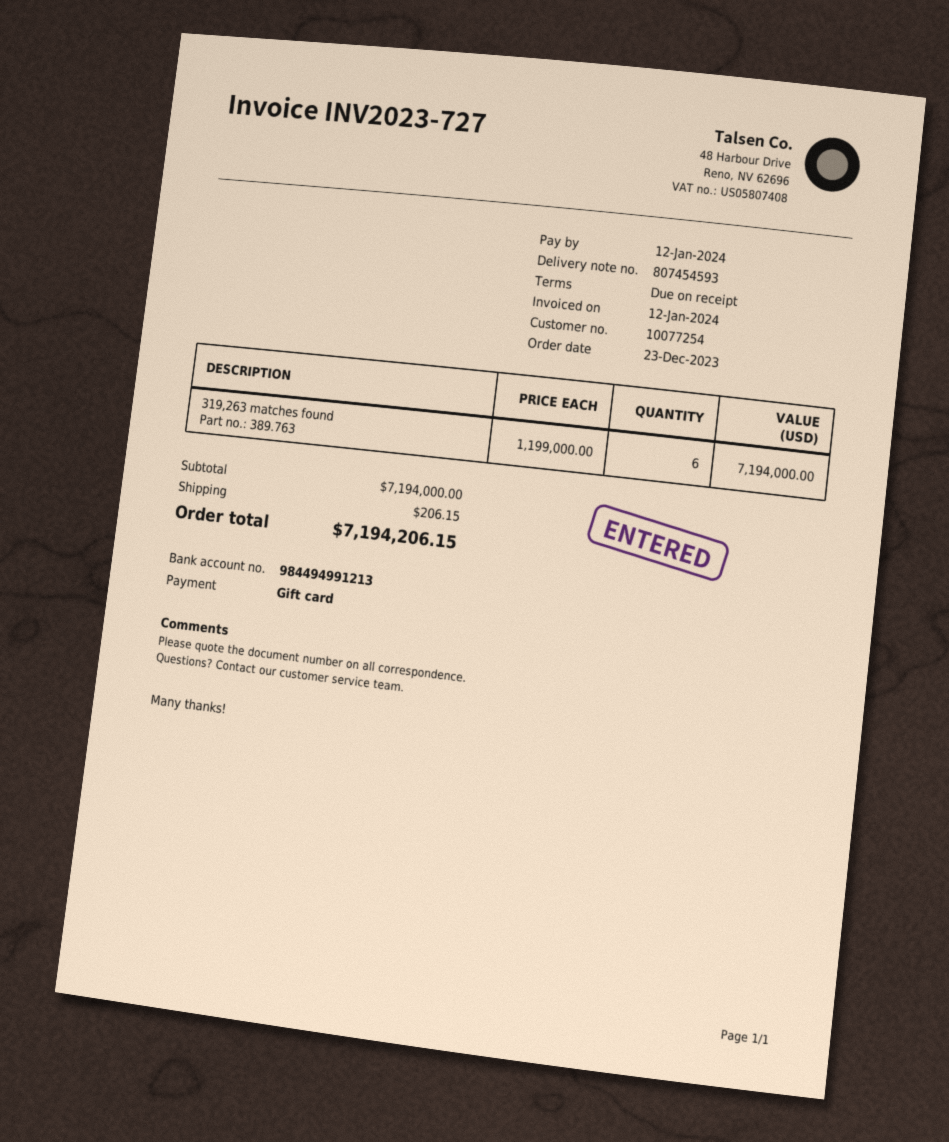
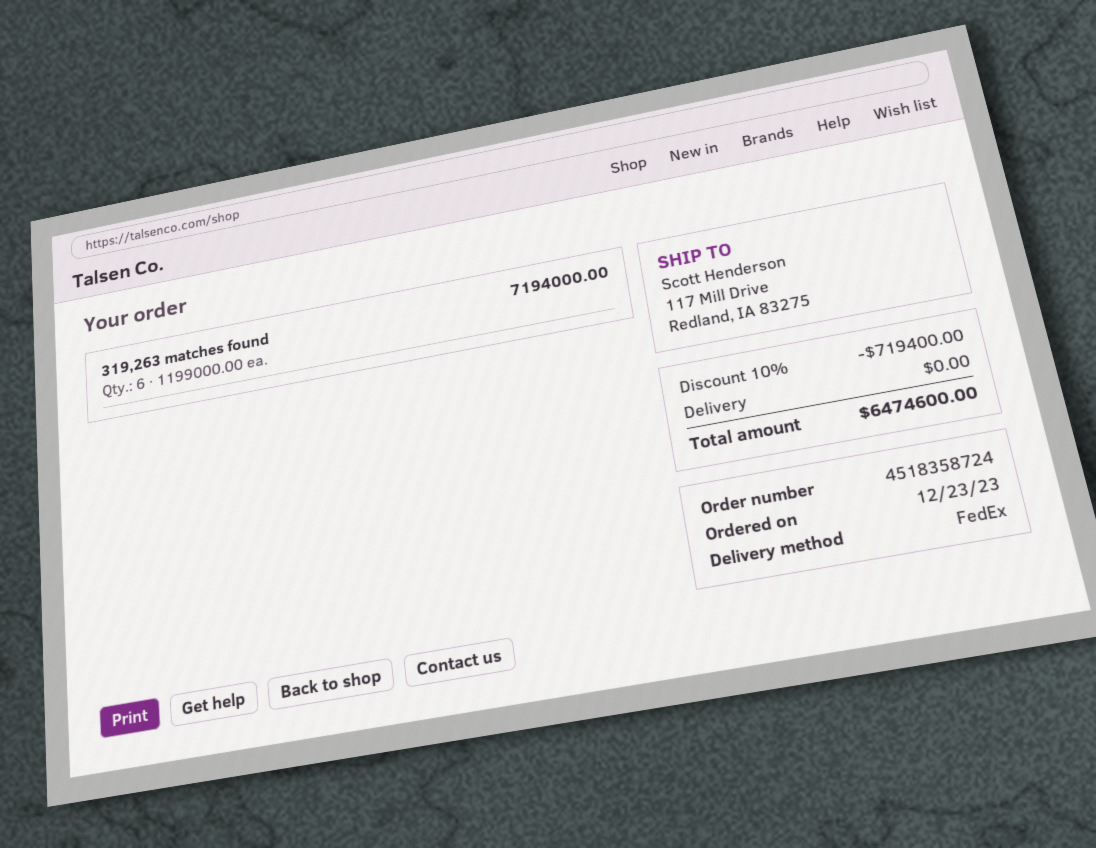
discount: none -> 10% = 719400.00
shipping: 206.15 -> 0.00
total: 7194206.15 -> 6474600.00

